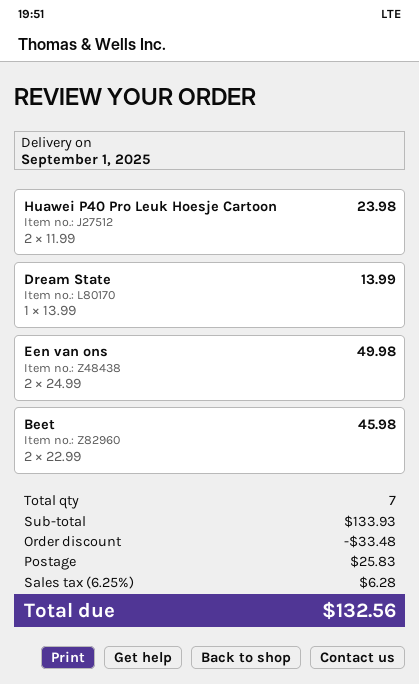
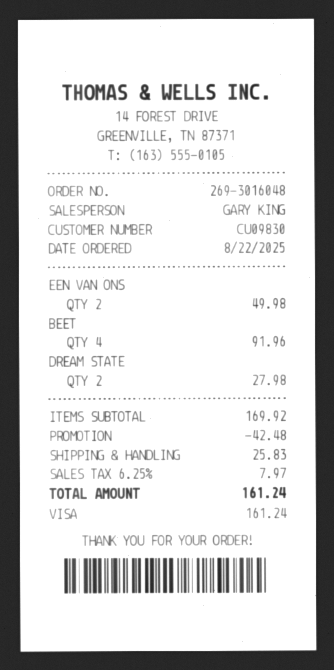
Huawei P40 Pro Leuk Hoesje Cartoon: 2 for 23.98 -> none
Dream State: 1 for 13.99 -> 2 for 27.98
Beet: 2 for 45.98 -> 4 for 91.96
subtotal: 133.93 -> 169.92
discount: 33.48 -> 42.48
tax: 6.25% = 6.28 -> 6.25% = 7.97
total: 132.56 -> 161.24

